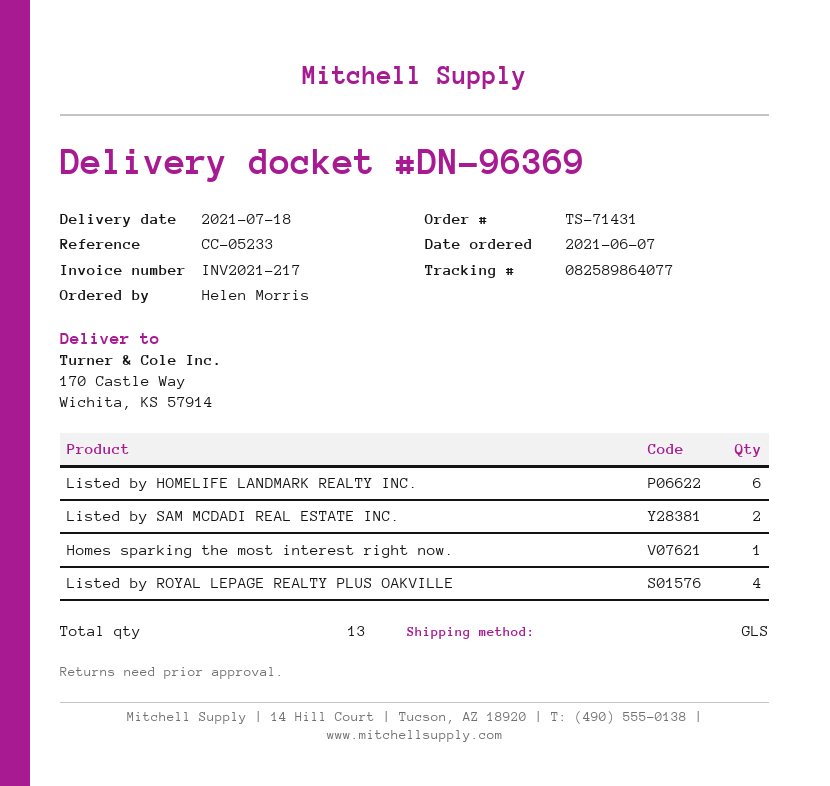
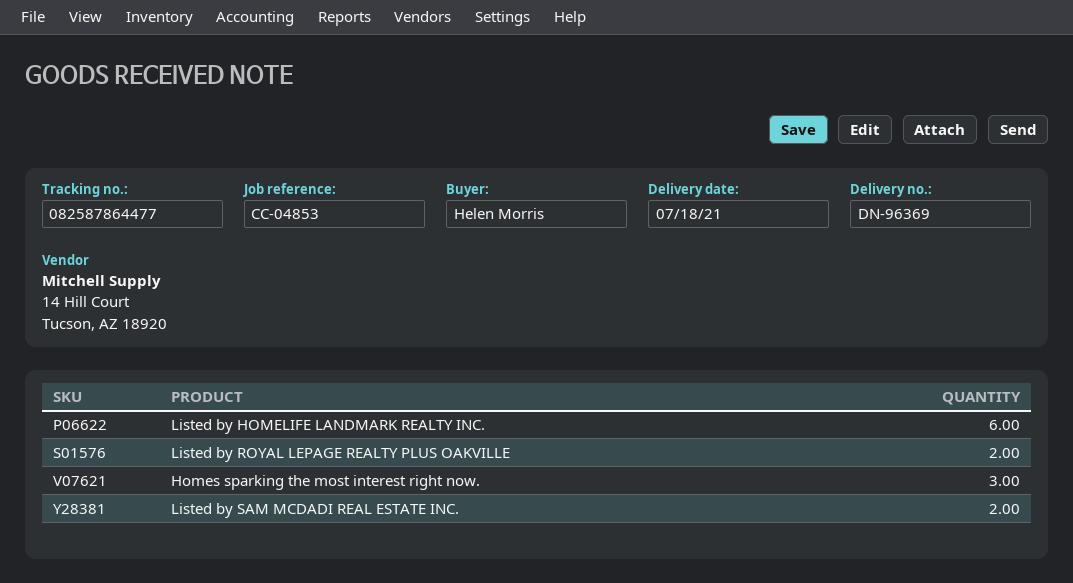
reference: CC-05233 -> CC-04853
tracking number: 082589864077 -> 082587864477
Homes sparking the most interest right now.: 1 -> 3
Listed by ROYAL LEPAGE REALTY PLUS OAKVILLE: 4 -> 2

